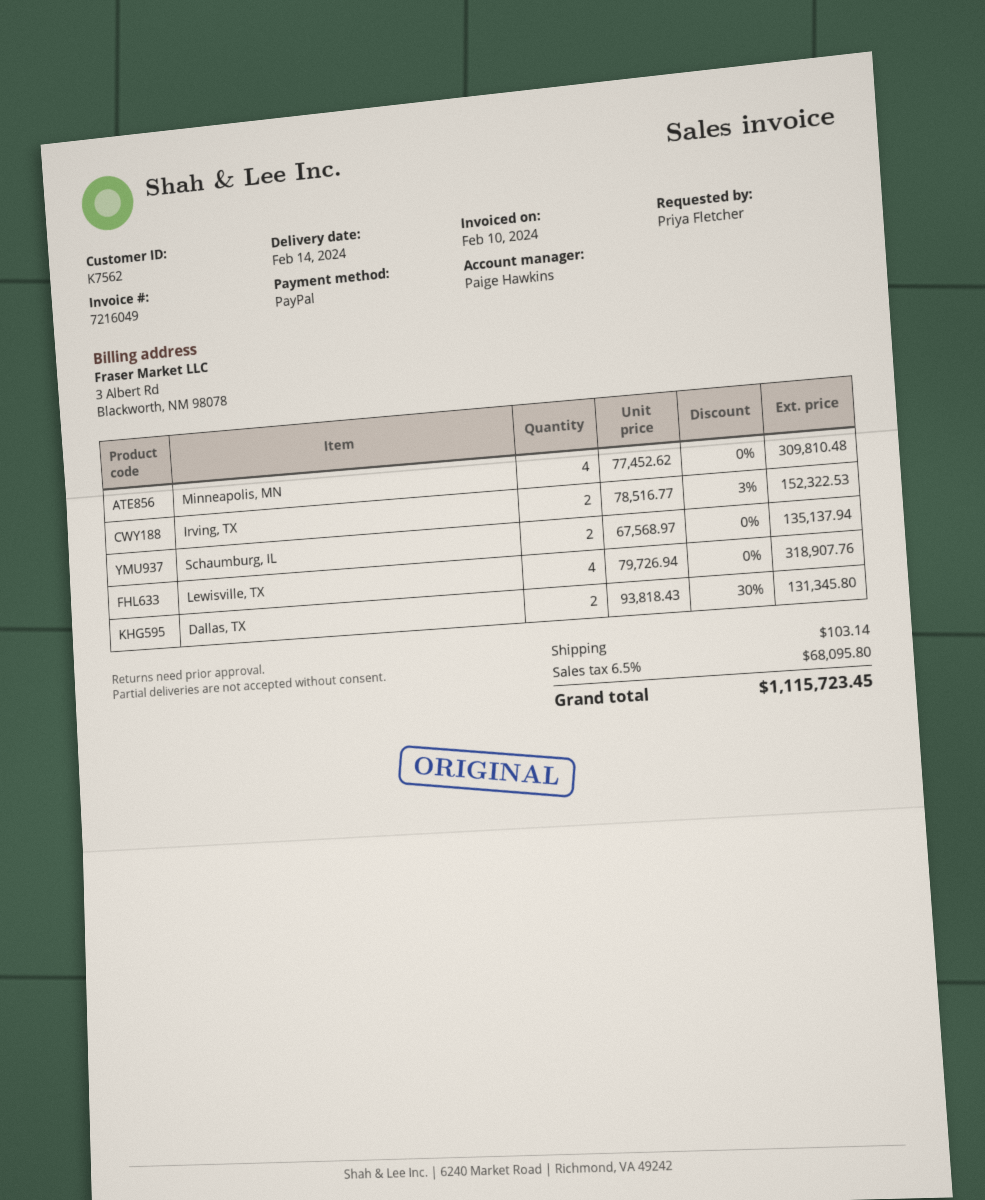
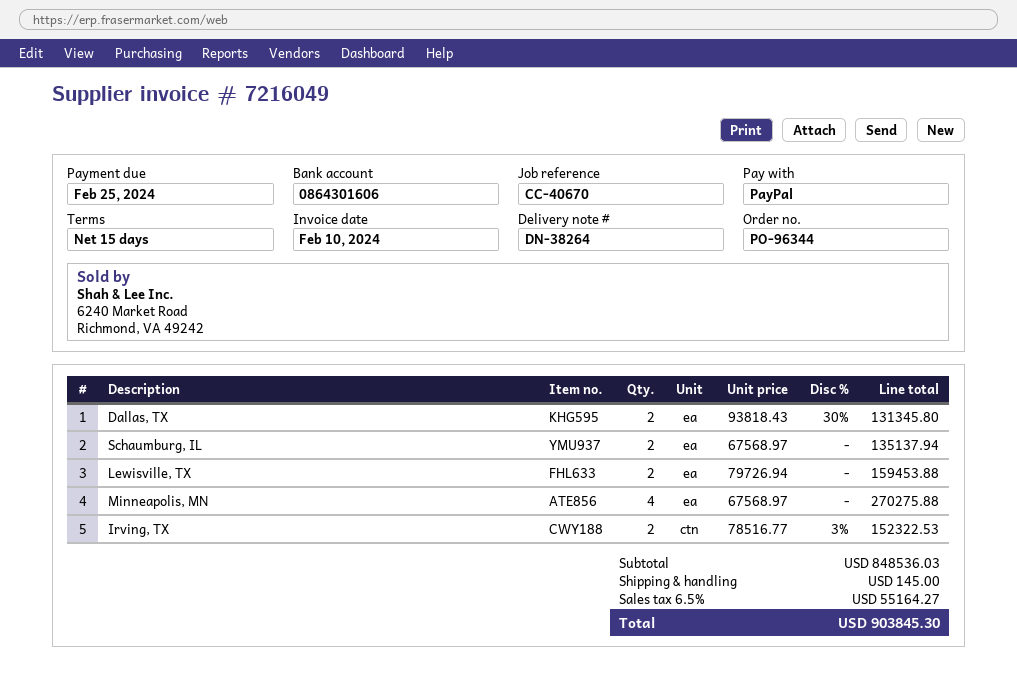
Minneapolis, MN: 4 x 77452.62 = 309810.48 -> 4 x 67568.97 = 270275.88
Lewisville, TX: 4 x 79726.94 = 318907.76 -> 2 x 79726.94 = 159453.88
shipping: 103.14 -> 145.00
tax: 6.5% = 68095.80 -> 6.5% = 55164.27
total: 1115723.45 -> 903845.30

